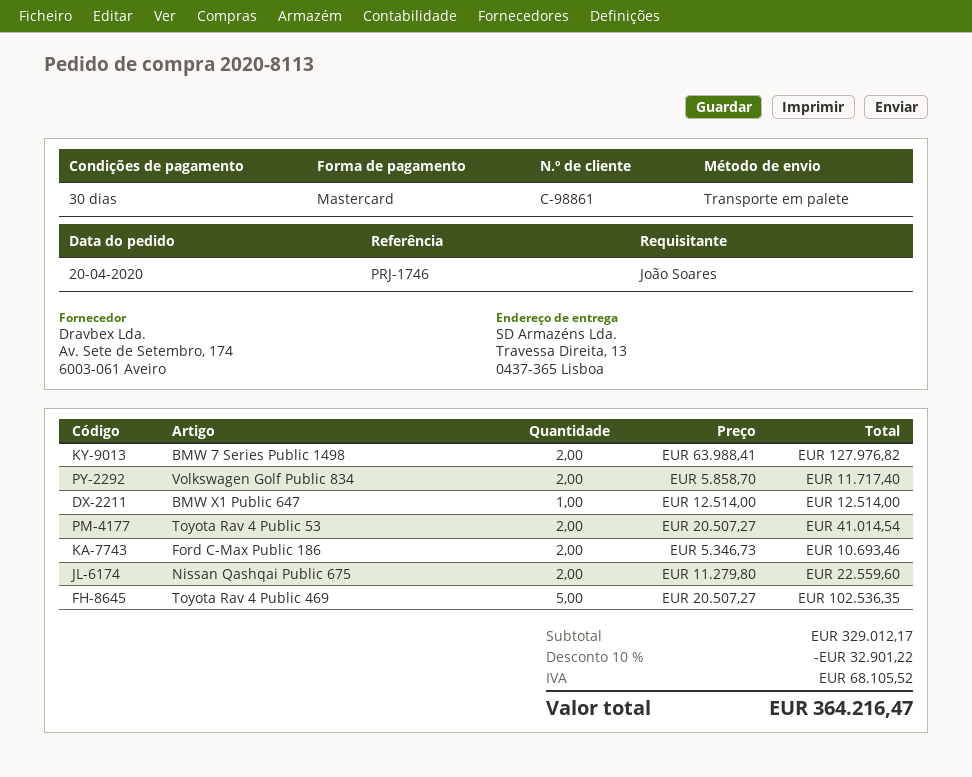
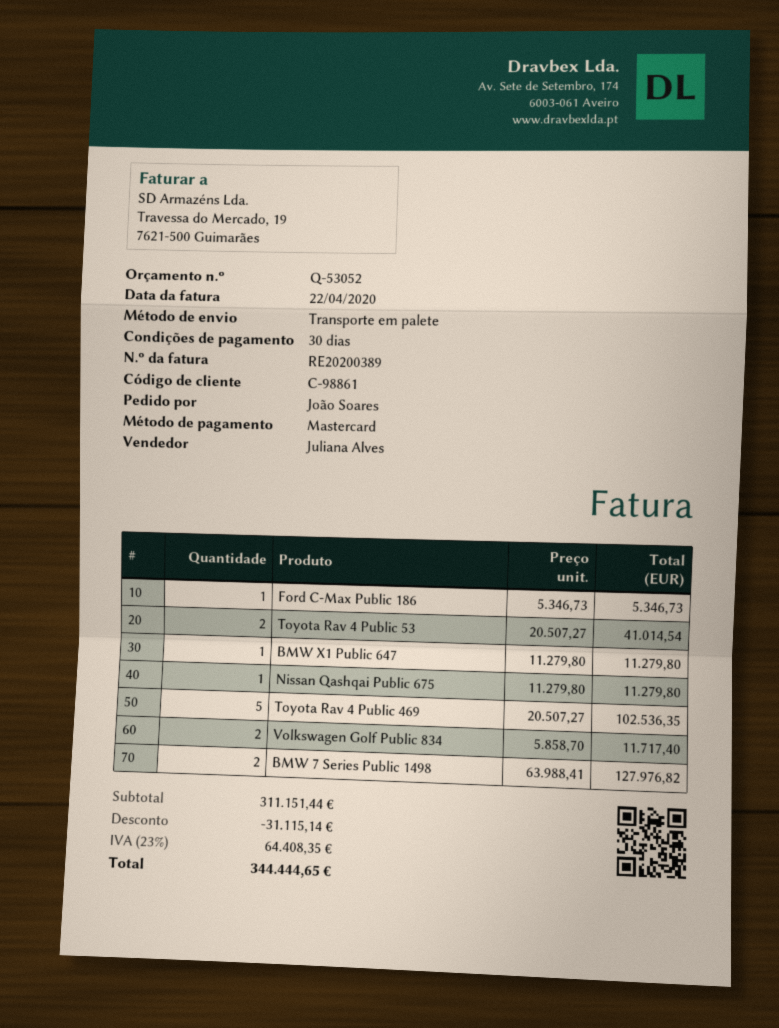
BMW X1 Public 647: 1 x 12514.00 = 12514.00 -> 1 x 11279.80 = 11279.80
Ford C-Max Public 186: 2 x 5346.73 = 10693.46 -> 1 x 5346.73 = 5346.73
Nissan Qashqai Public 675: 2 x 11279.80 = 22559.60 -> 1 x 11279.80 = 11279.80
subtotal: 329012.17 -> 311151.44
discount: 32901.22 -> 31115.14
tax: 68105.52 -> 64408.35
total: 364216.47 -> 344444.65

